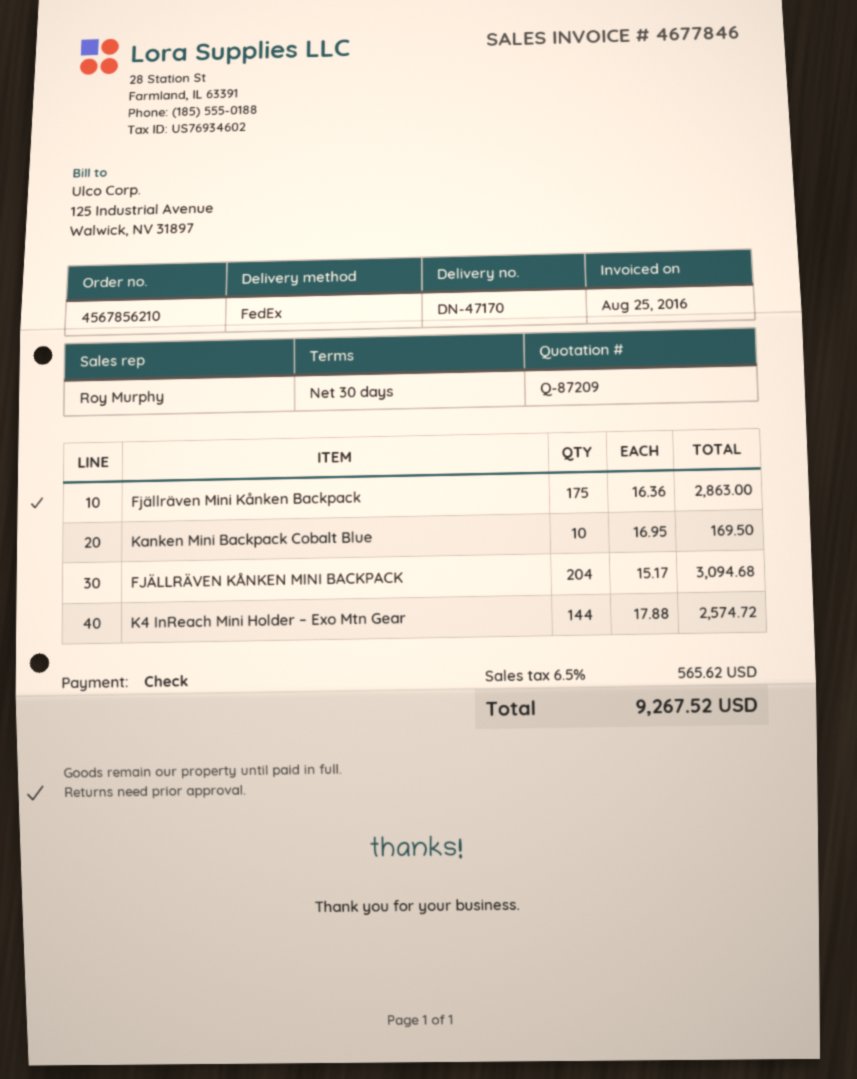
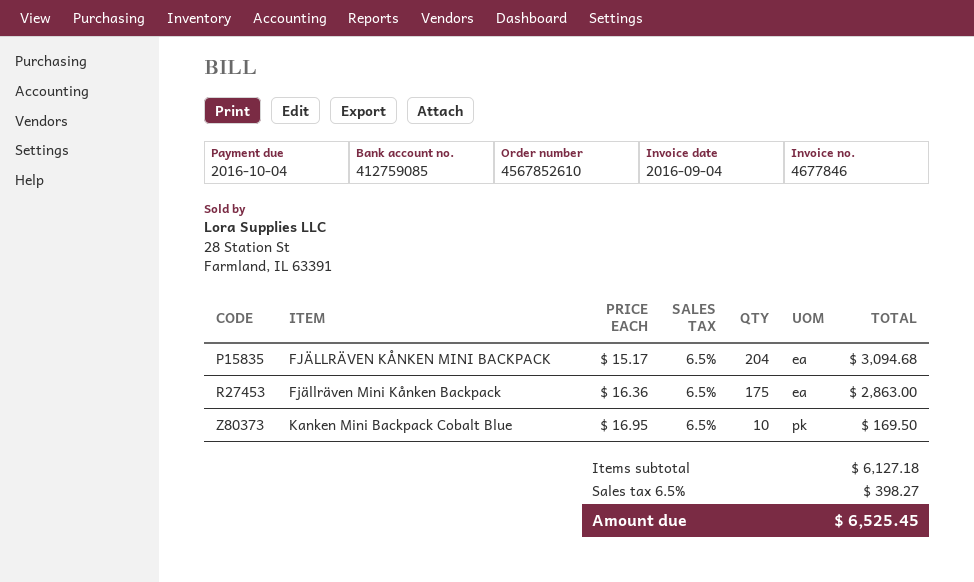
order number: 4567856210 -> 4567852610
invoice date: 2016-08-25 -> 2016-09-04
K4 InReach Mini Holder – Exo Mtn Gear: 144 x 17.88 = 2574.72 -> none
tax: 6.5% = 565.62 -> 6.5% = 398.27
total: 9267.52 -> 6525.45

